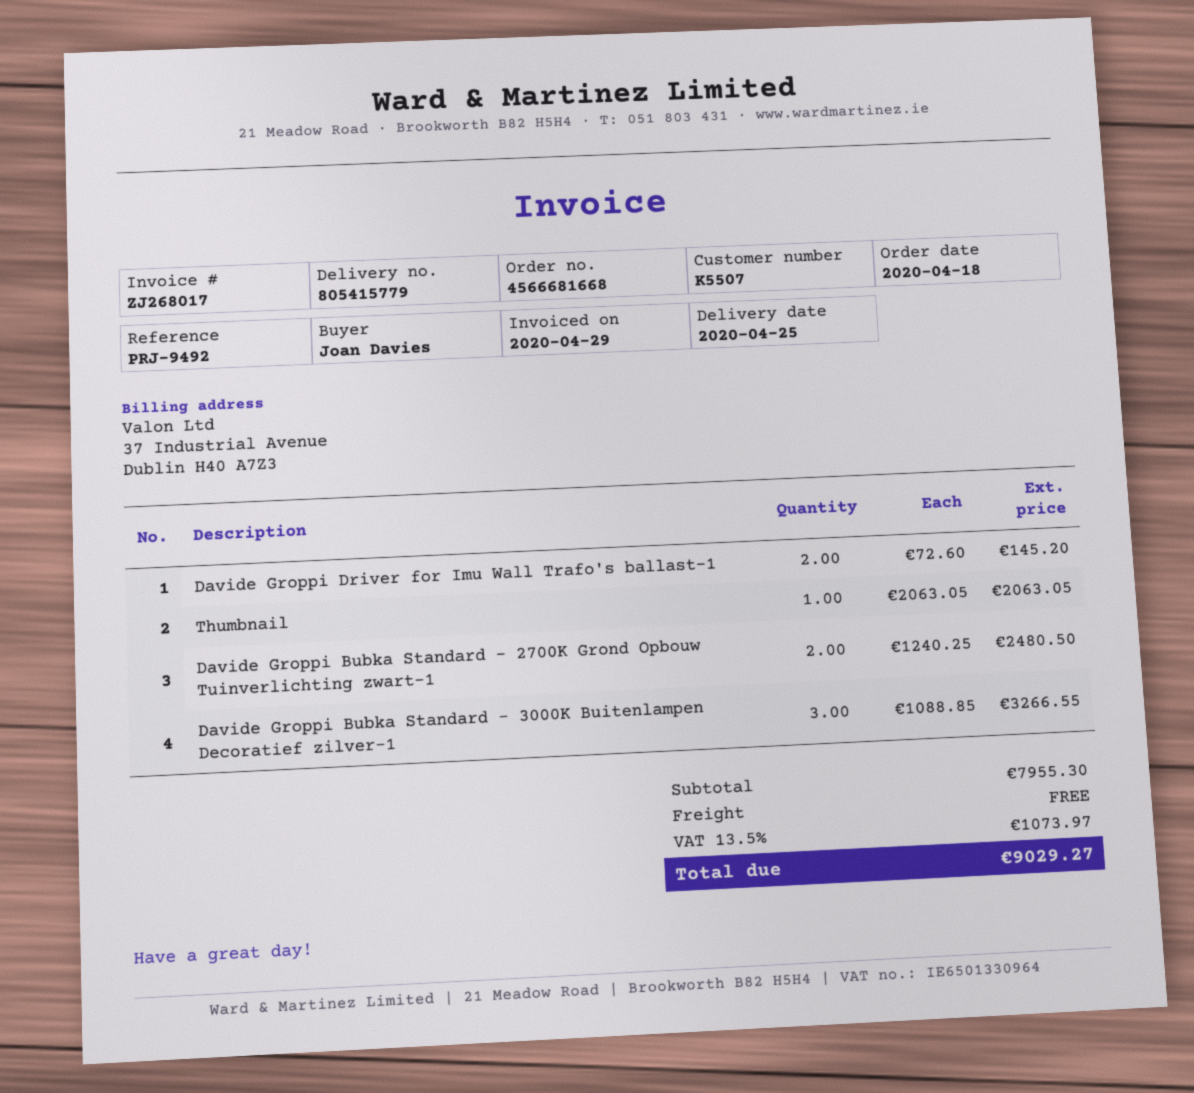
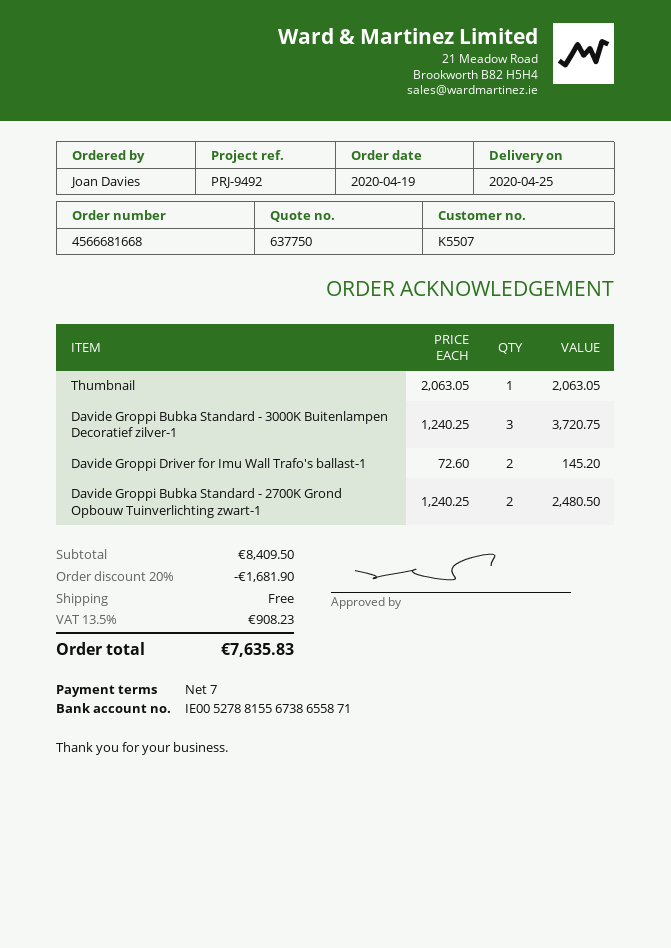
order date: 2020-04-18 -> 2020-04-19
Davide Groppi Bubka Standard - 3000K Buitenlampen Decoratief zilver-1: 3 x 1088.85 = 3266.55 -> 3 x 1240.25 = 3720.75
subtotal: 7955.30 -> 8409.50
discount: none -> 20% = 1681.90
tax: 13.5% = 1073.97 -> 13.5% = 908.23
total: 9029.27 -> 7635.83

